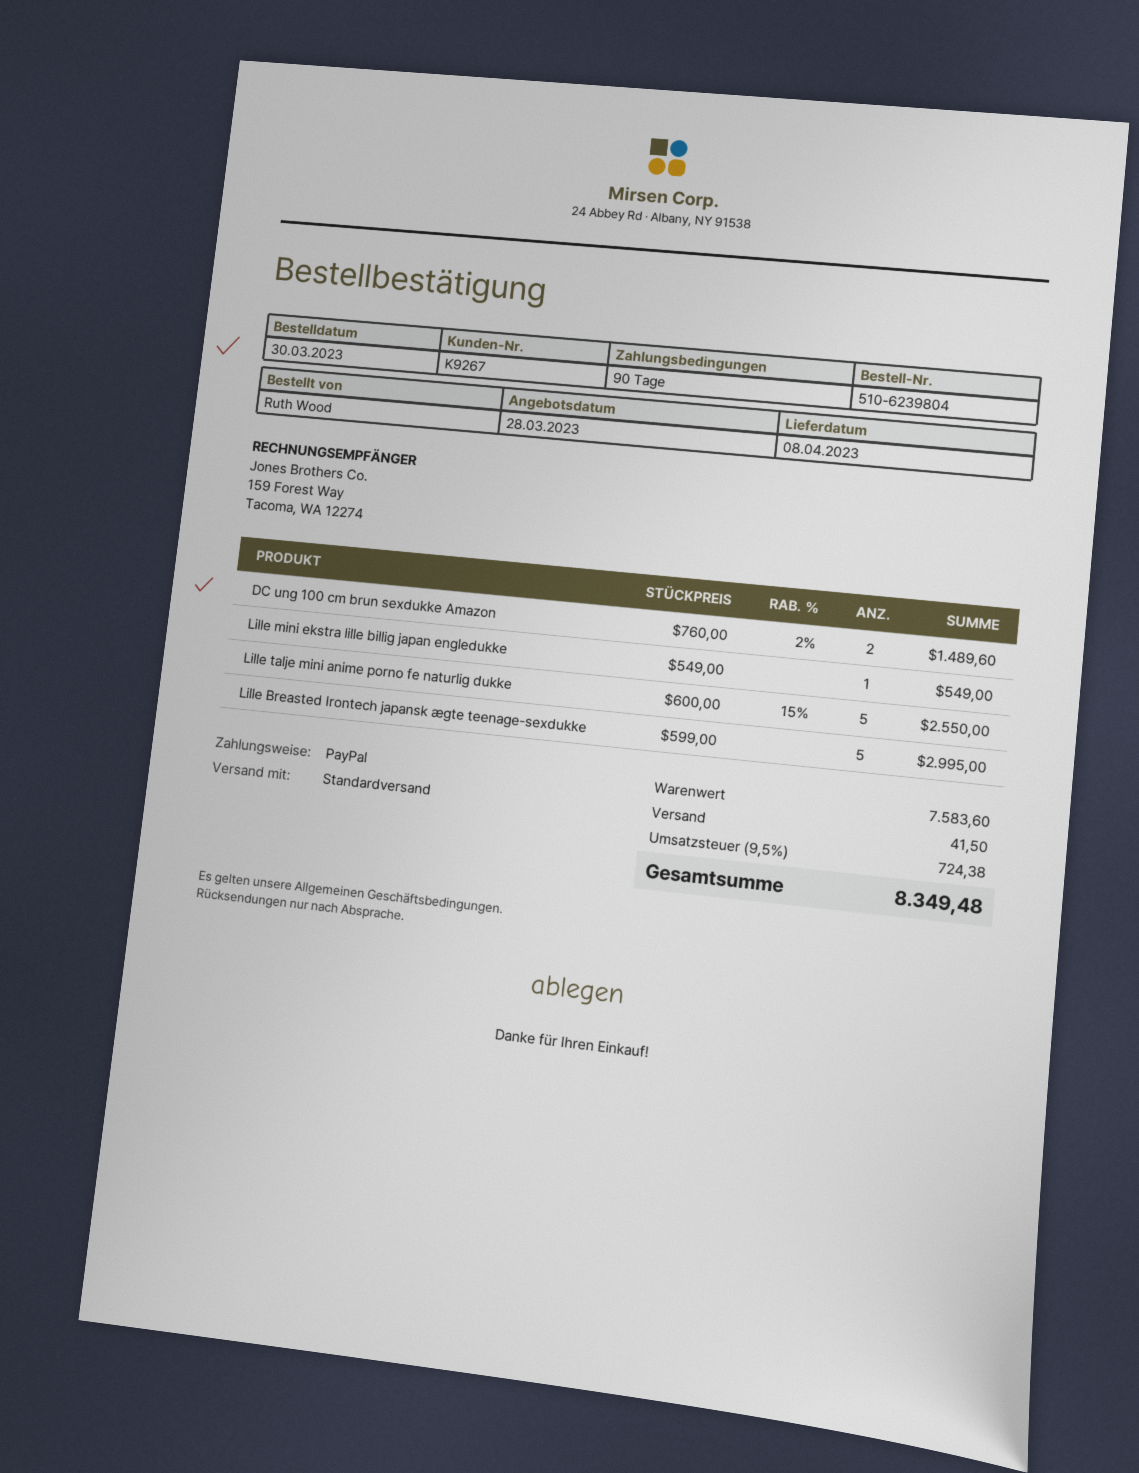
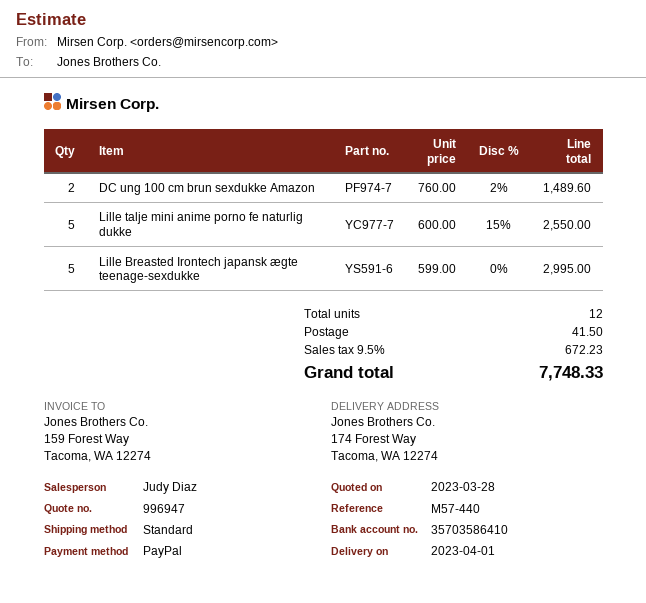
delivery date: 2023-04-08 -> 2023-04-01
Lille mini ekstra lille billig japan engledukke: 1 x 549.00 = 549.00 -> none
tax: 9.5% = 724.38 -> 9.5% = 672.23
total: 8349.48 -> 7748.33

